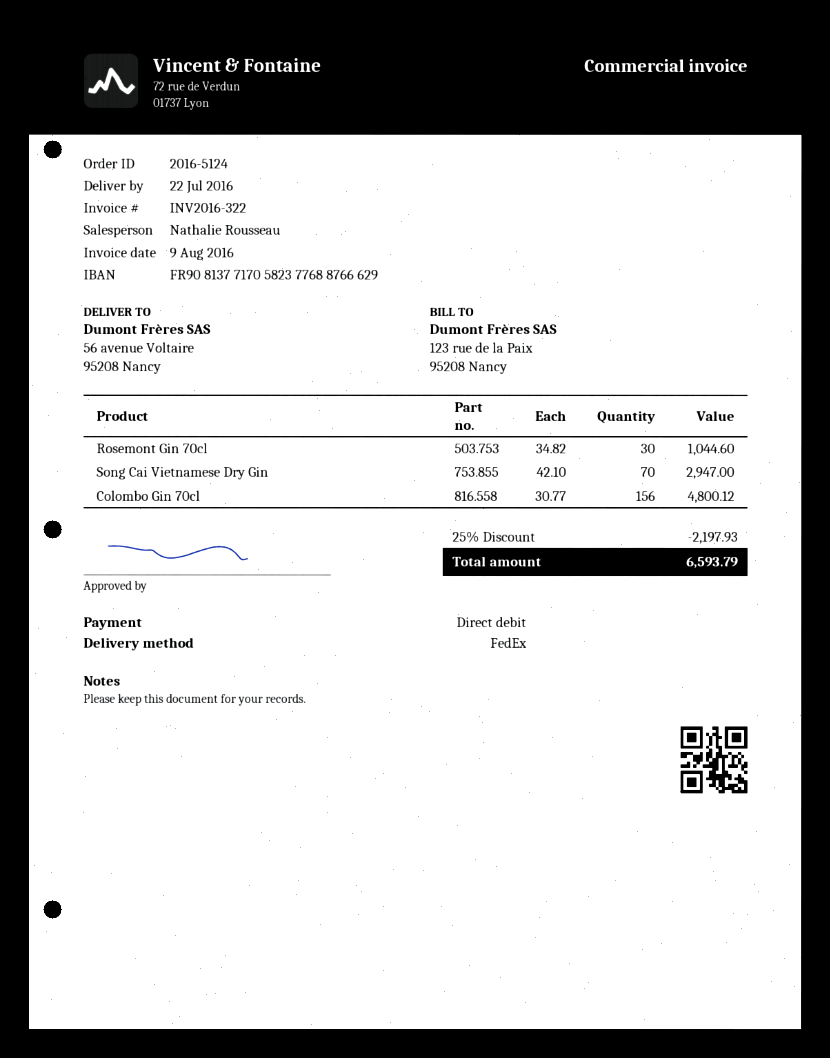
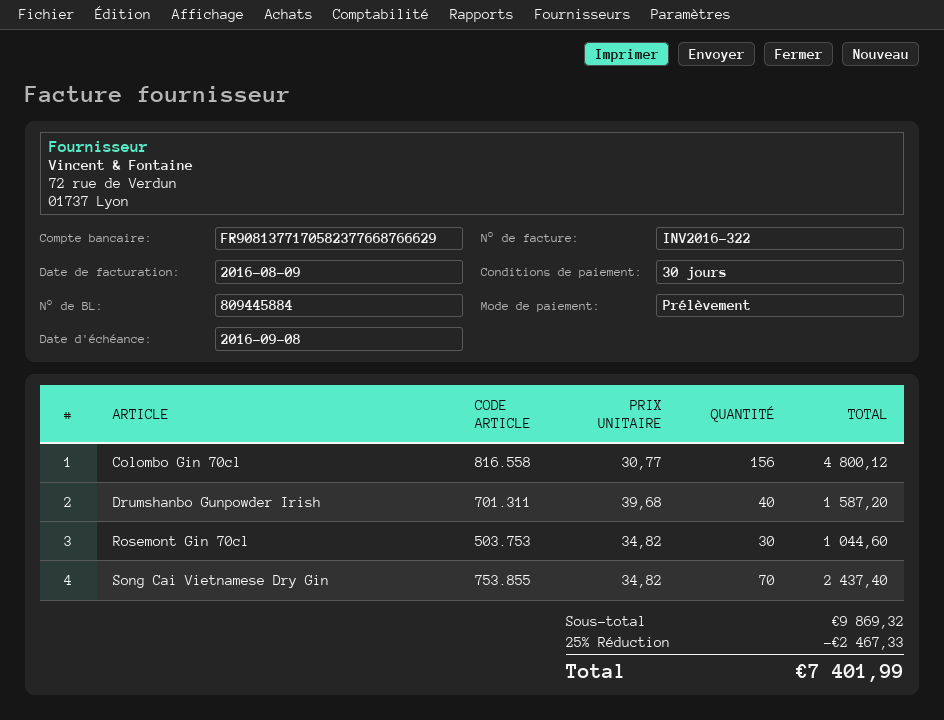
bank account: FR9081377170582377688766629 -> FR9081377170582377668766629
Song Cai Vietnamese Dry Gin: 70 x 42.10 = 2947.00 -> 70 x 34.82 = 2437.40
Drumshanbo Gunpowder Irish: none -> 40 x 39.68 = 1587.20
discount: 25% = 2197.93 -> 25% = 2467.33
total: 6593.79 -> 7401.99

